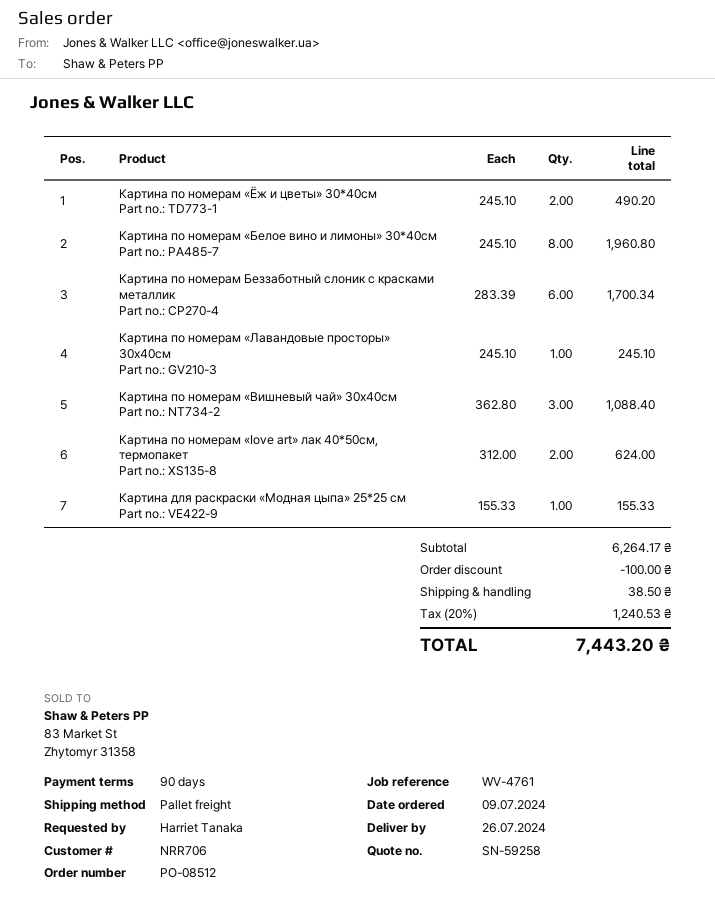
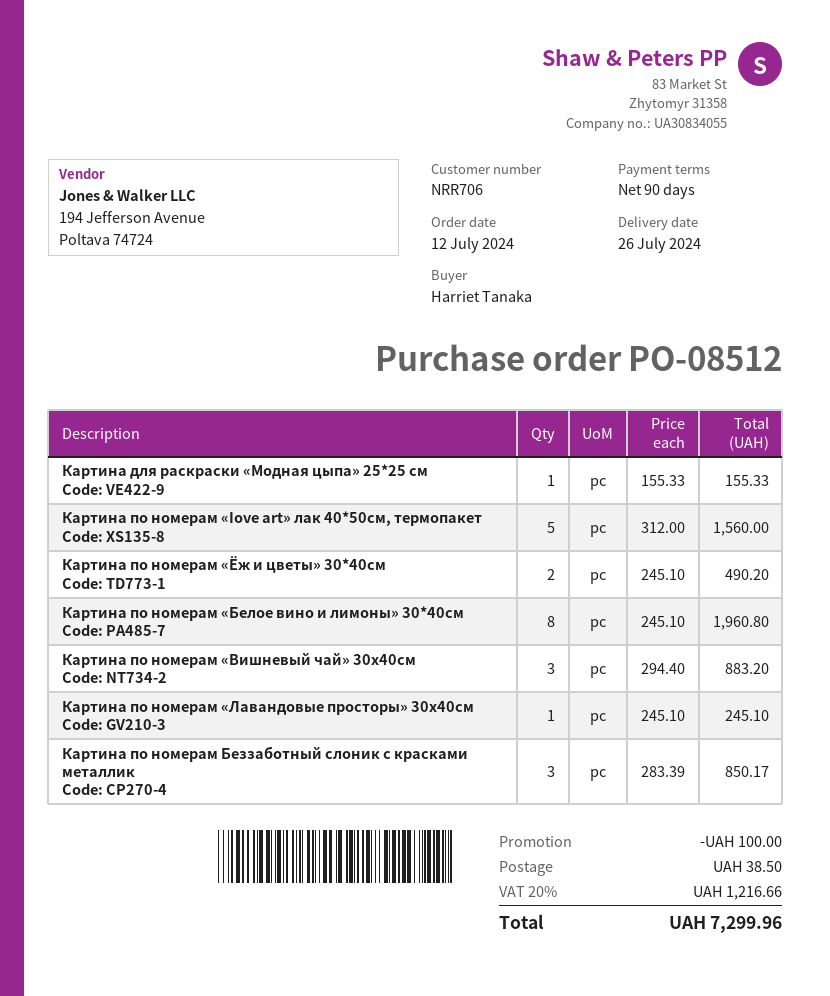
order date: 2024-07-09 -> 2024-07-12
Картина по номерам Беззаботный слоник с красками металлик: 6 x 283.39 = 1700.34 -> 3 x 283.39 = 850.17
Картина по номерам «Вишневый чай» 30x40см: 3 x 362.80 = 1088.40 -> 3 x 294.40 = 883.20
Картина по номерам «Iоve art» лак 40*50см, термопакет: 2 x 312.00 = 624.00 -> 5 x 312.00 = 1560.00
tax: 20% = 1240.53 -> 20% = 1216.66
total: 7443.20 -> 7299.96

